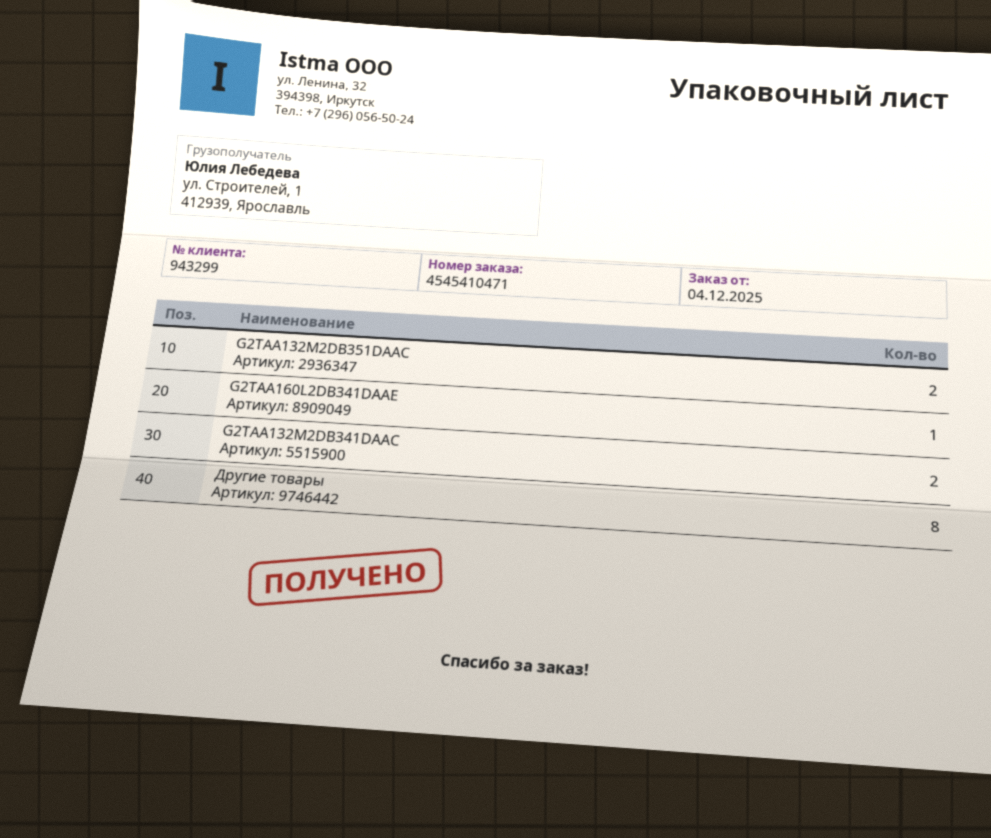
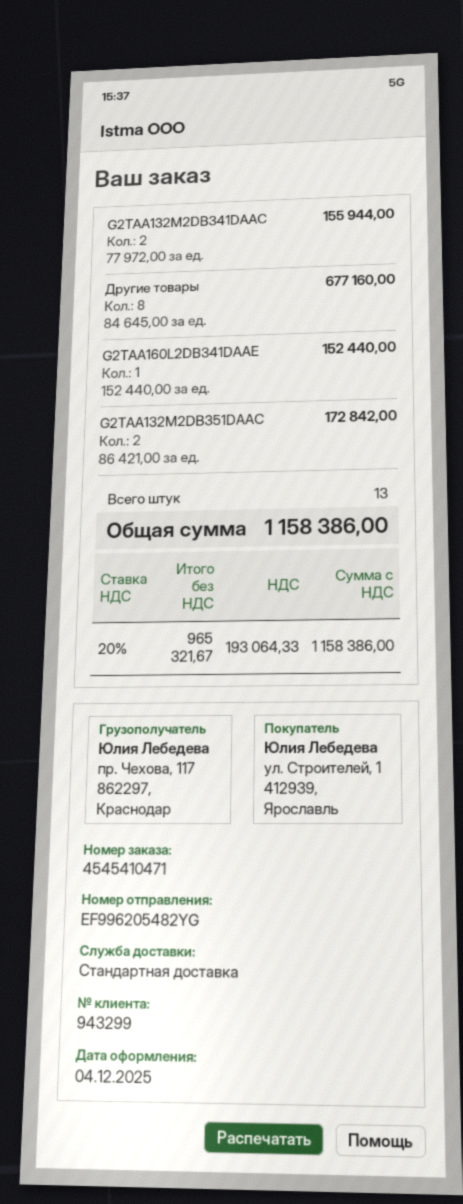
ship to: ул. Строителей, 1, 412939, Ярославль -> пр. Чехова, 117, 862297, Краснодар

